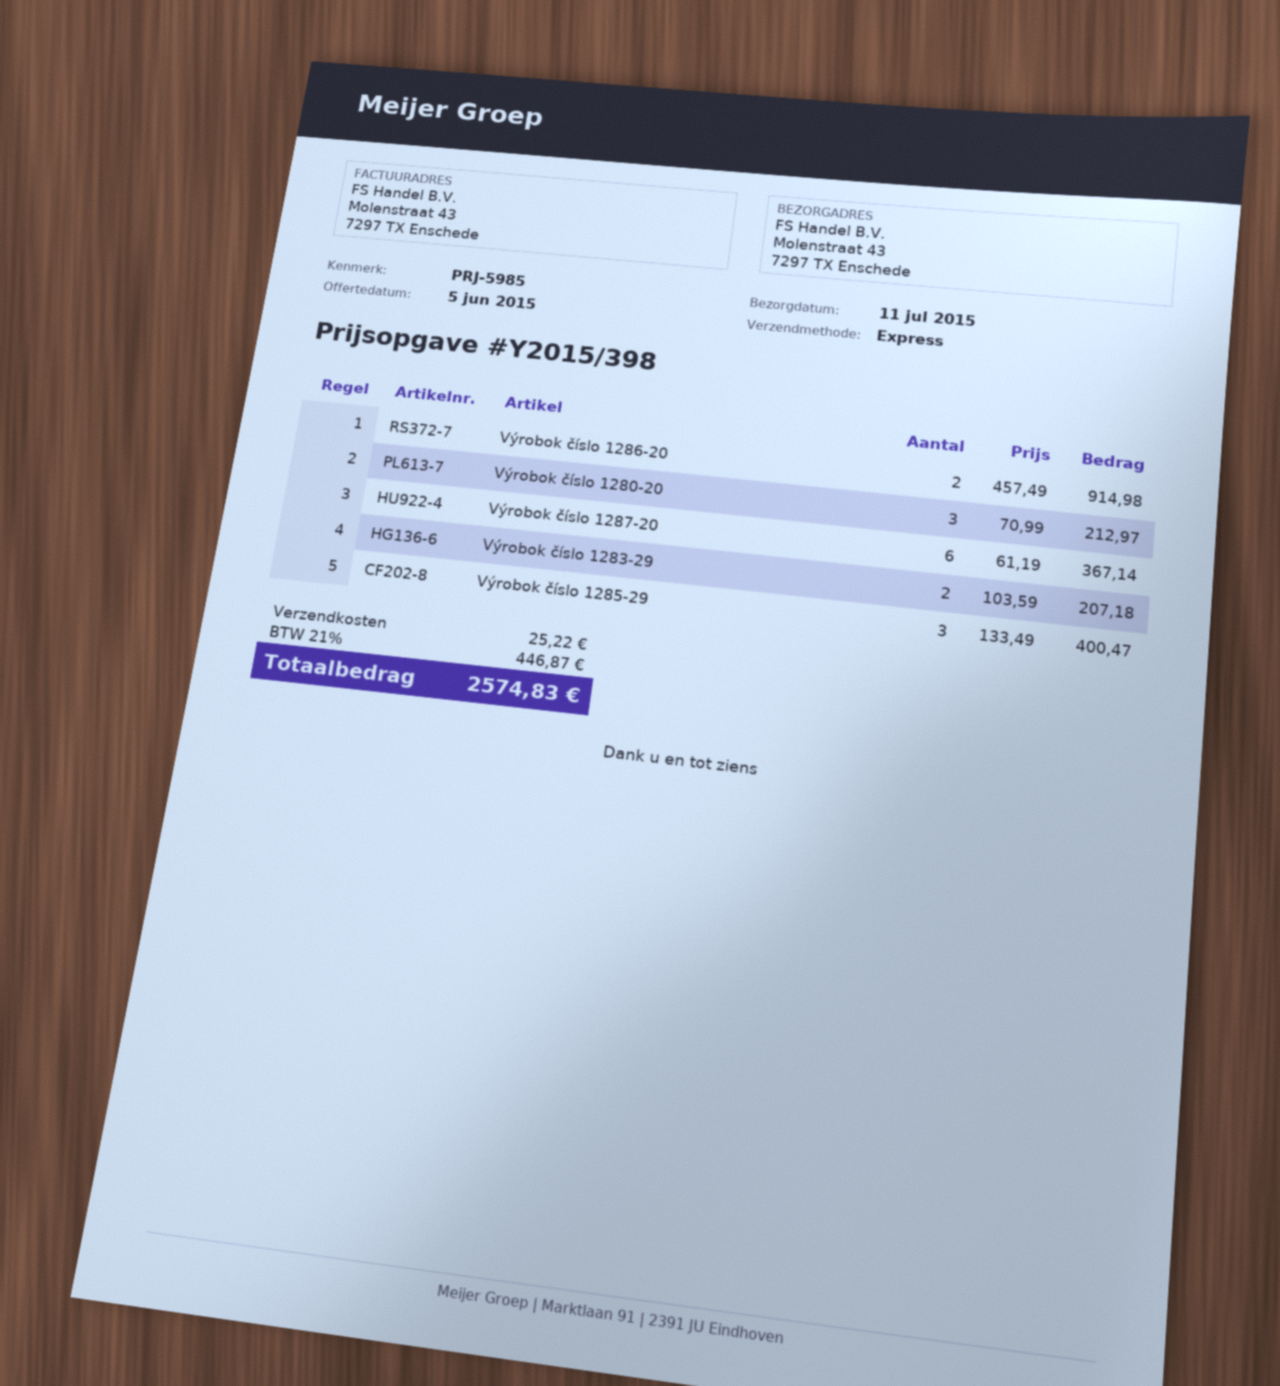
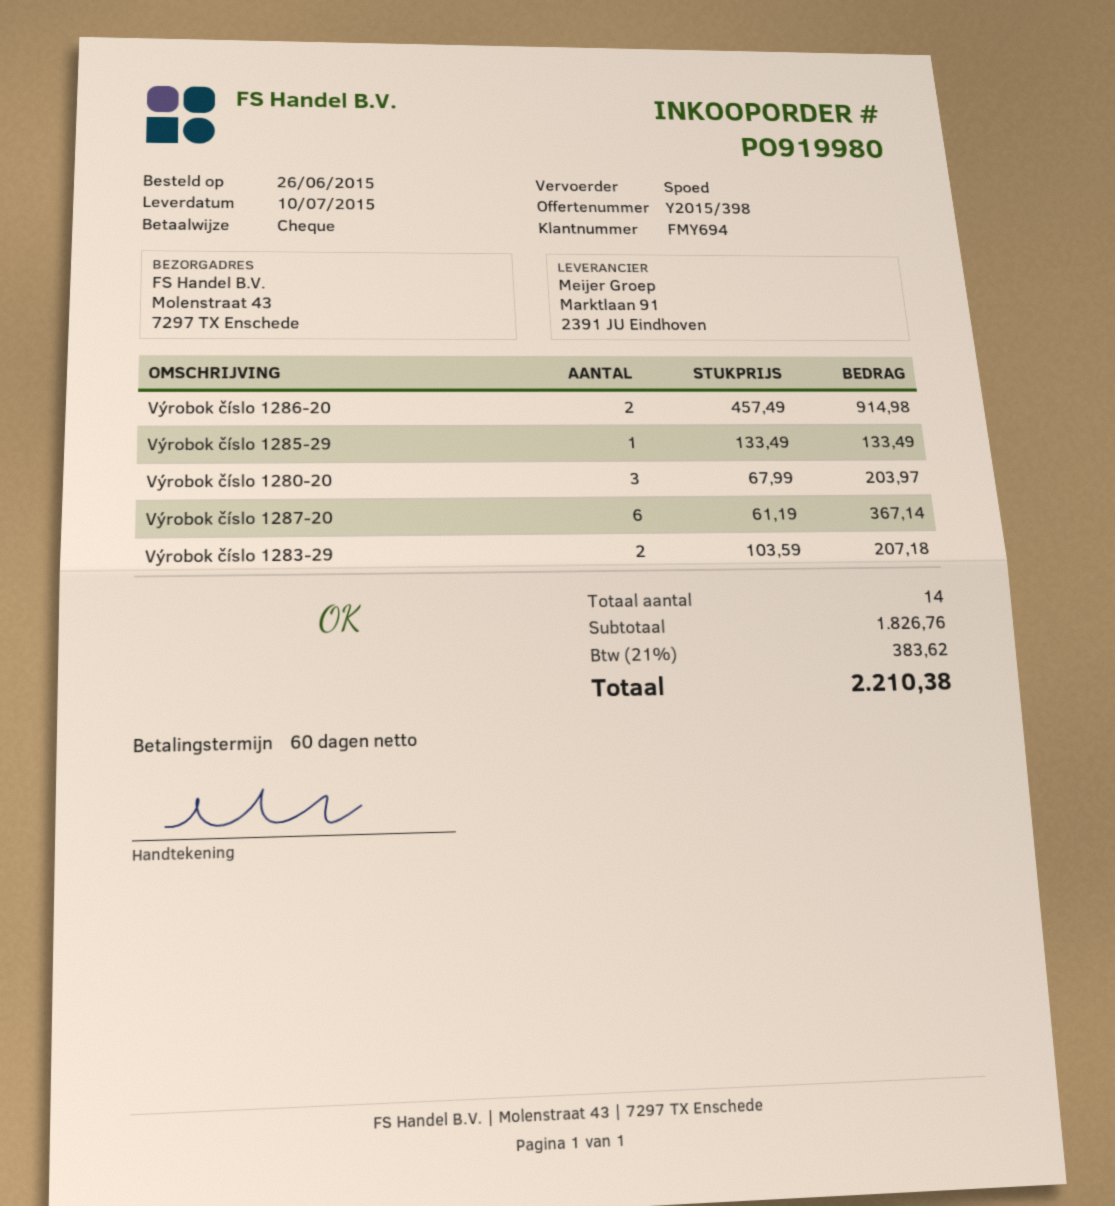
delivery date: 2015-07-11 -> 2015-07-10
Výrobok číslo 1280-20: 3 x 70.99 = 212.97 -> 3 x 67.99 = 203.97
Výrobok číslo 1285-29: 3 x 133.49 = 400.47 -> 1 x 133.49 = 133.49
shipping: 25.22 -> none
tax: 21% = 446.87 -> 21% = 383.62
total: 2574.83 -> 2210.38

